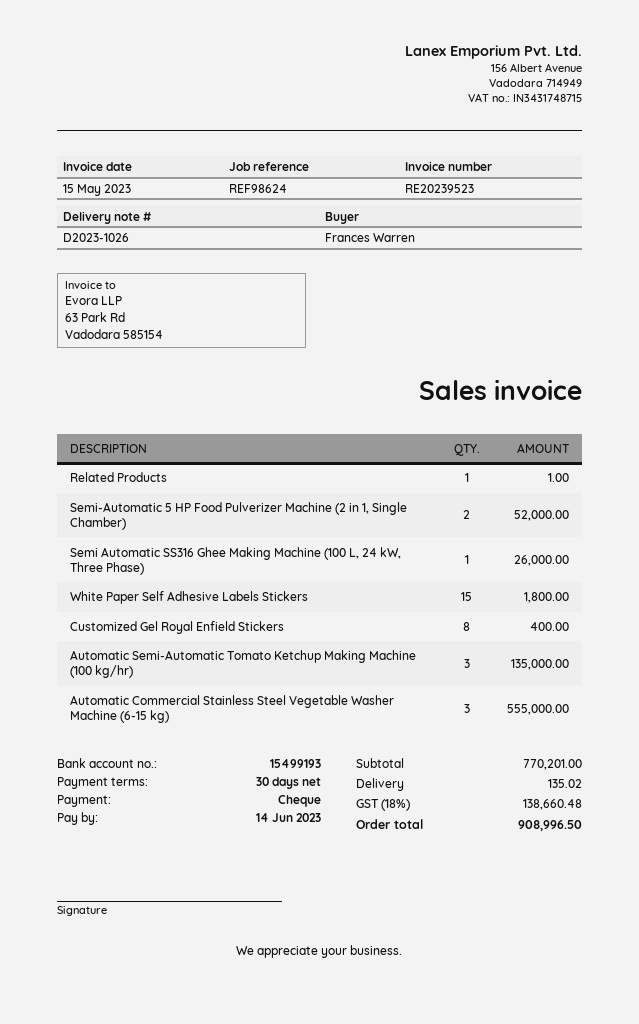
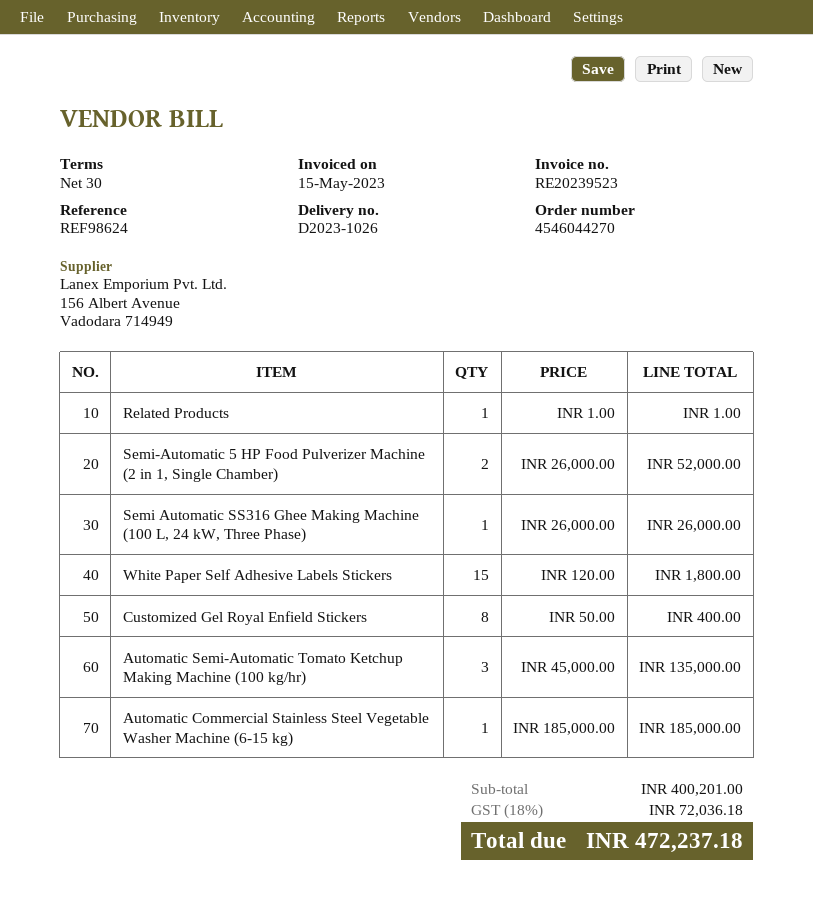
Automatic Commercial Stainless Steel Vegetable Washer Machine (6-15 kg): 3 for 555000.00 -> 1 for 185000.00
subtotal: 770201.00 -> 400201.00
shipping: 135.02 -> none
tax: 18% = 138660.48 -> 18% = 72036.18
total: 908996.50 -> 472237.18

